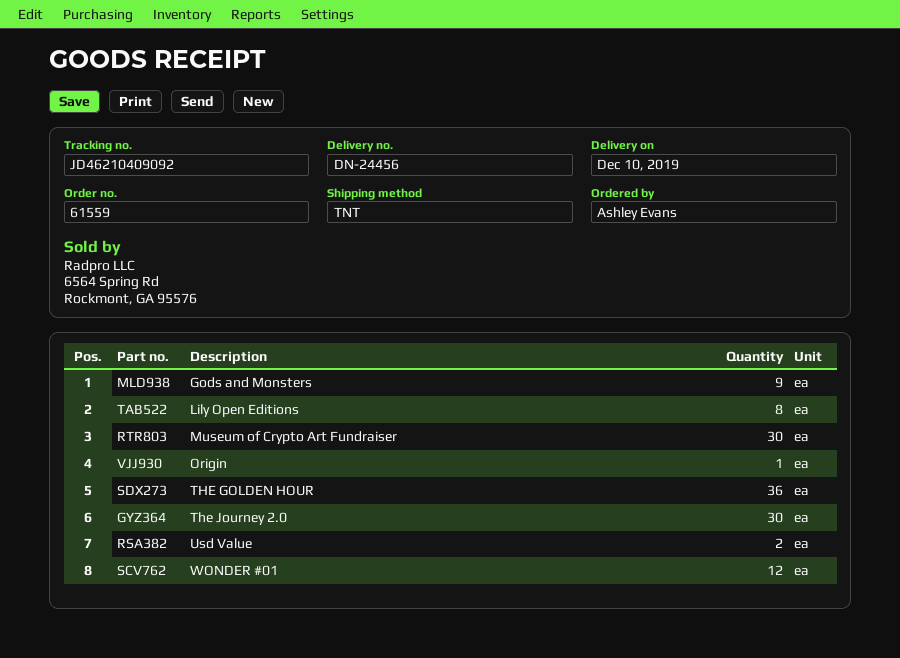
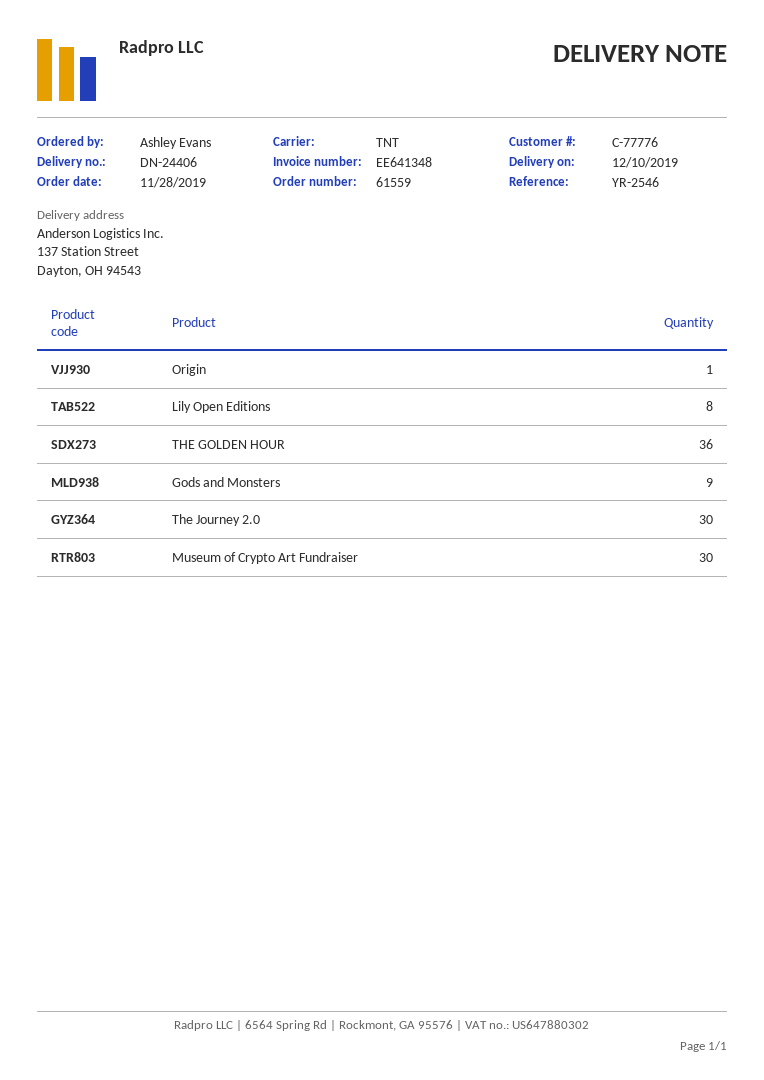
delivery note number: DN-24456 -> DN-24406
Usd Value: 2 -> none
WONDER #01: 12 -> none

